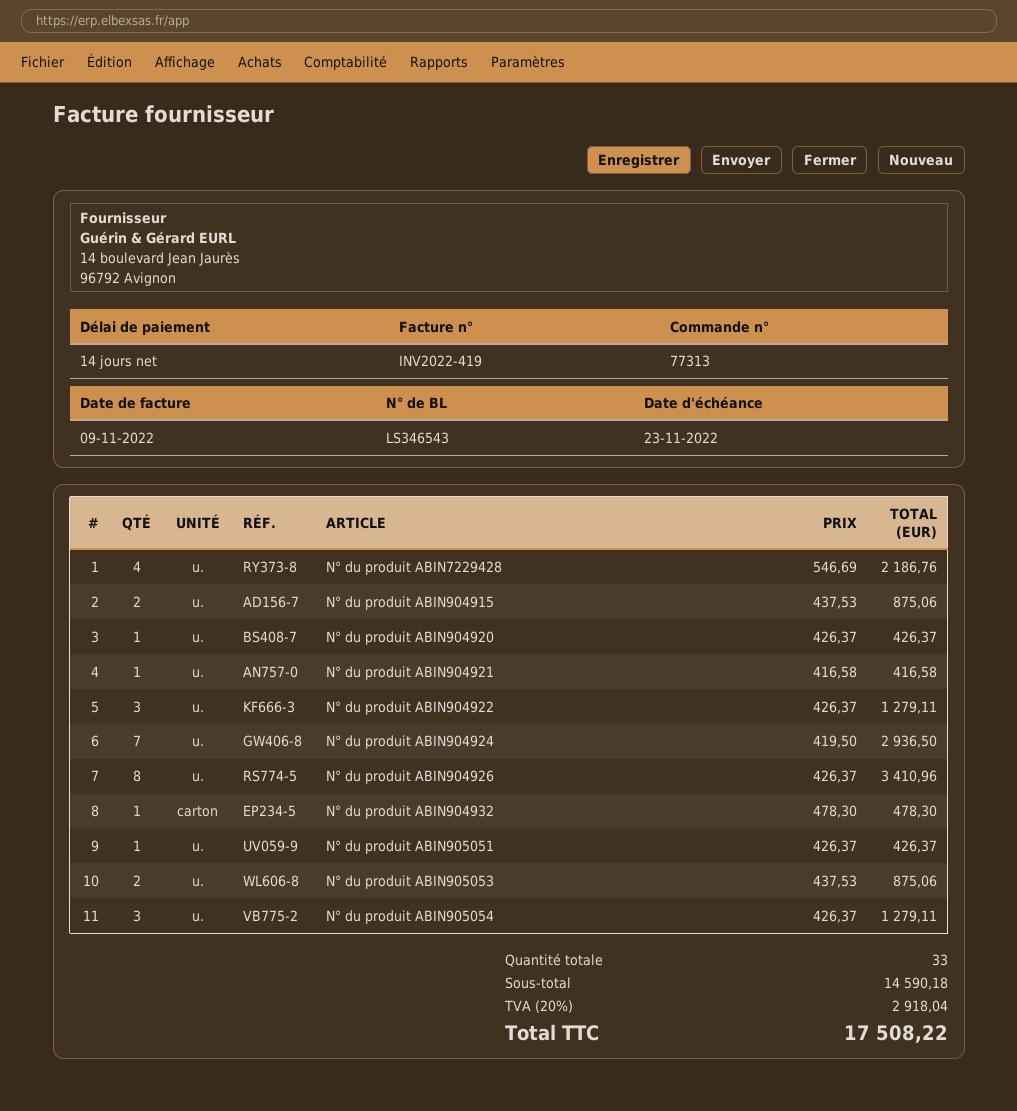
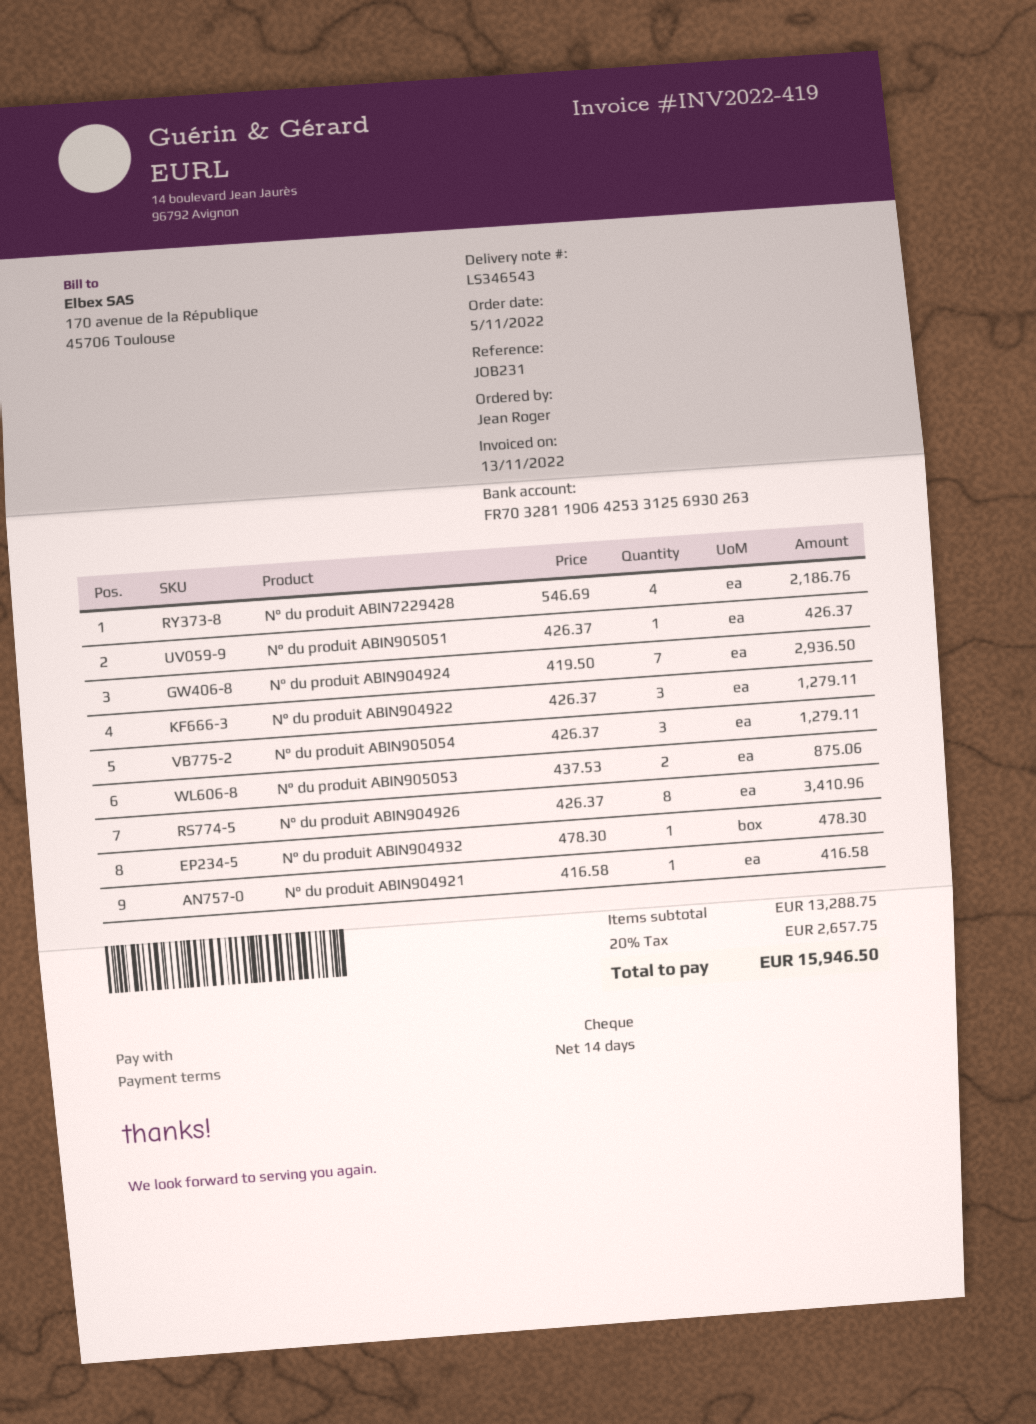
invoice date: 2022-11-09 -> 2022-11-13
N° du produit ABIN904915: 2 x 437.53 = 875.06 -> none
N° du produit ABIN904920: 1 x 426.37 = 426.37 -> none
subtotal: 14590.18 -> 13288.75
tax: 20% = 2918.04 -> 20% = 2657.75
total: 17508.22 -> 15946.50

